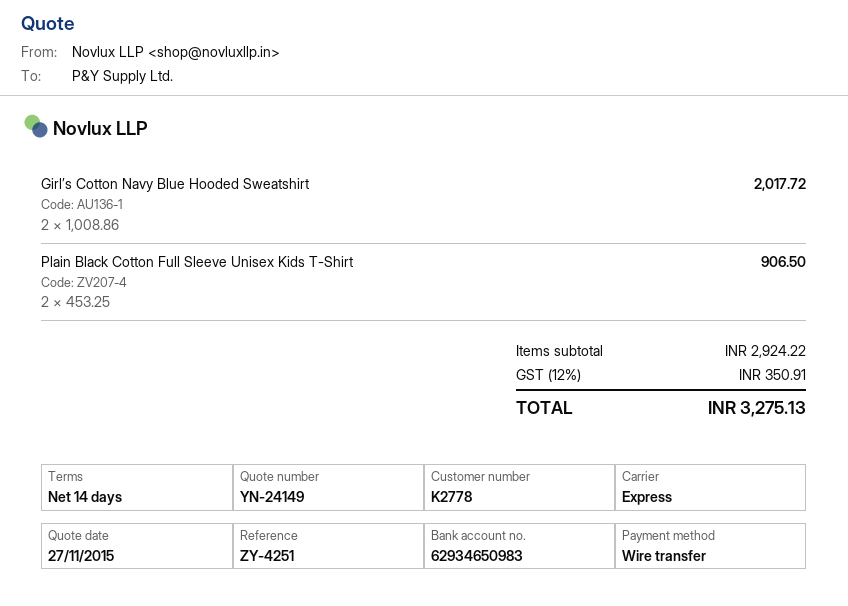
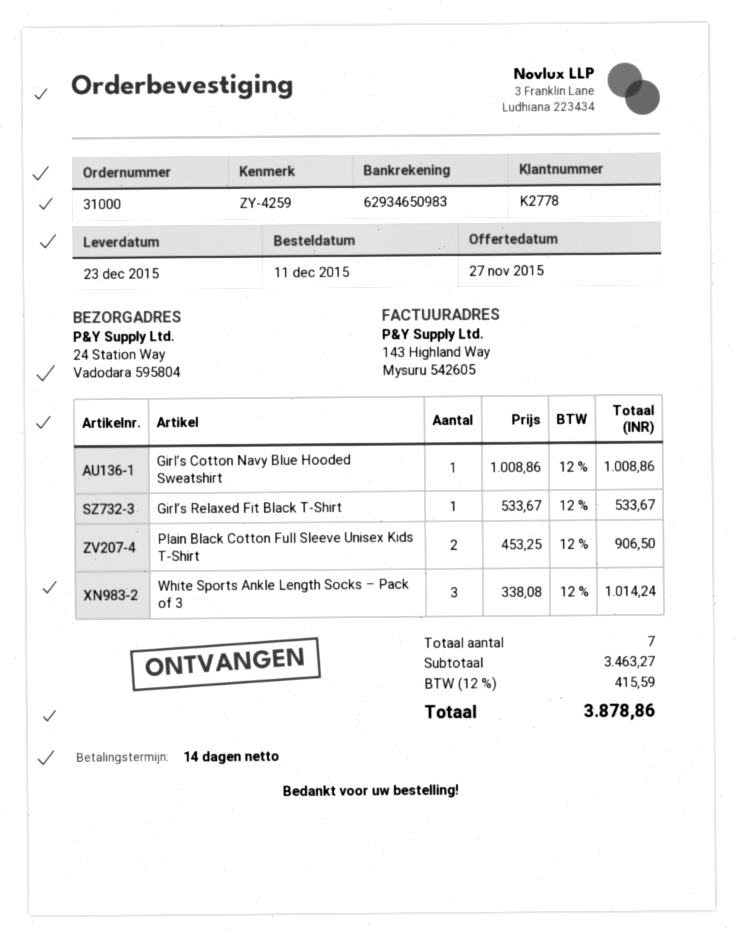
reference: ZY-4251 -> ZY-4259
Girl’s Cotton Navy Blue Hooded Sweatshirt: 2 x 1008.86 = 2017.72 -> 1 x 1008.86 = 1008.86
Girl’s Relaxed Fit Black T-Shirt: none -> 1 x 533.67 = 533.67
White Sports Ankle Length Socks – Pack of 3: none -> 3 x 338.08 = 1014.24
subtotal: 2924.22 -> 3463.27
tax: 12% = 350.91 -> 12% = 415.59
total: 3275.13 -> 3878.86

